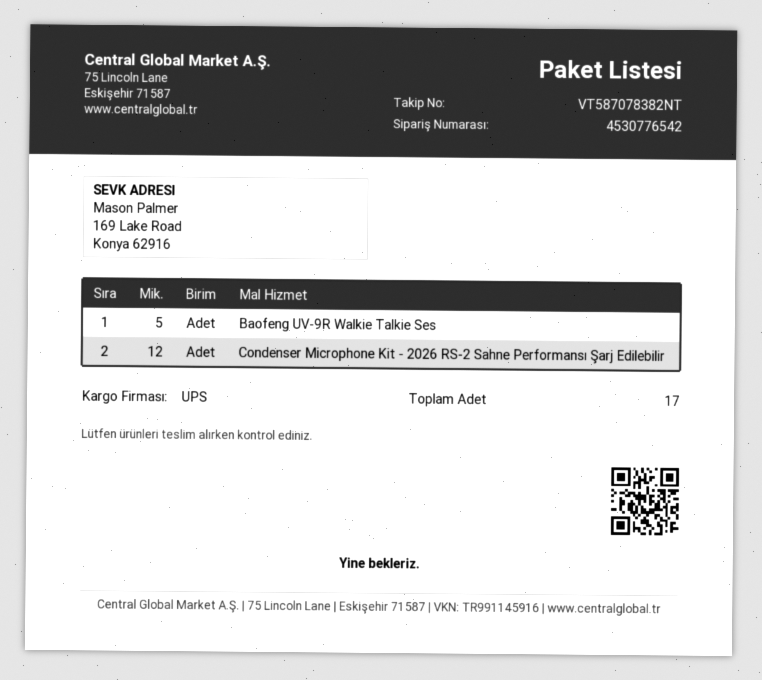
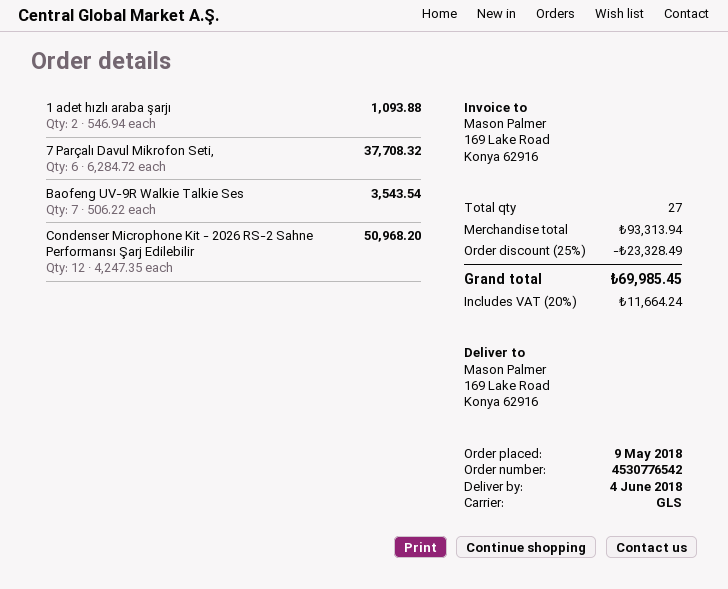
shipping method: UPS -> GLS
Baofeng UV-9R Walkie Talkie Ses: 5 -> 7
1 adet hızlı araba şarjı: none -> 2
7 Parçalı Davul Mikrofon Seti,: none -> 6
total quantity: 17 -> 27

